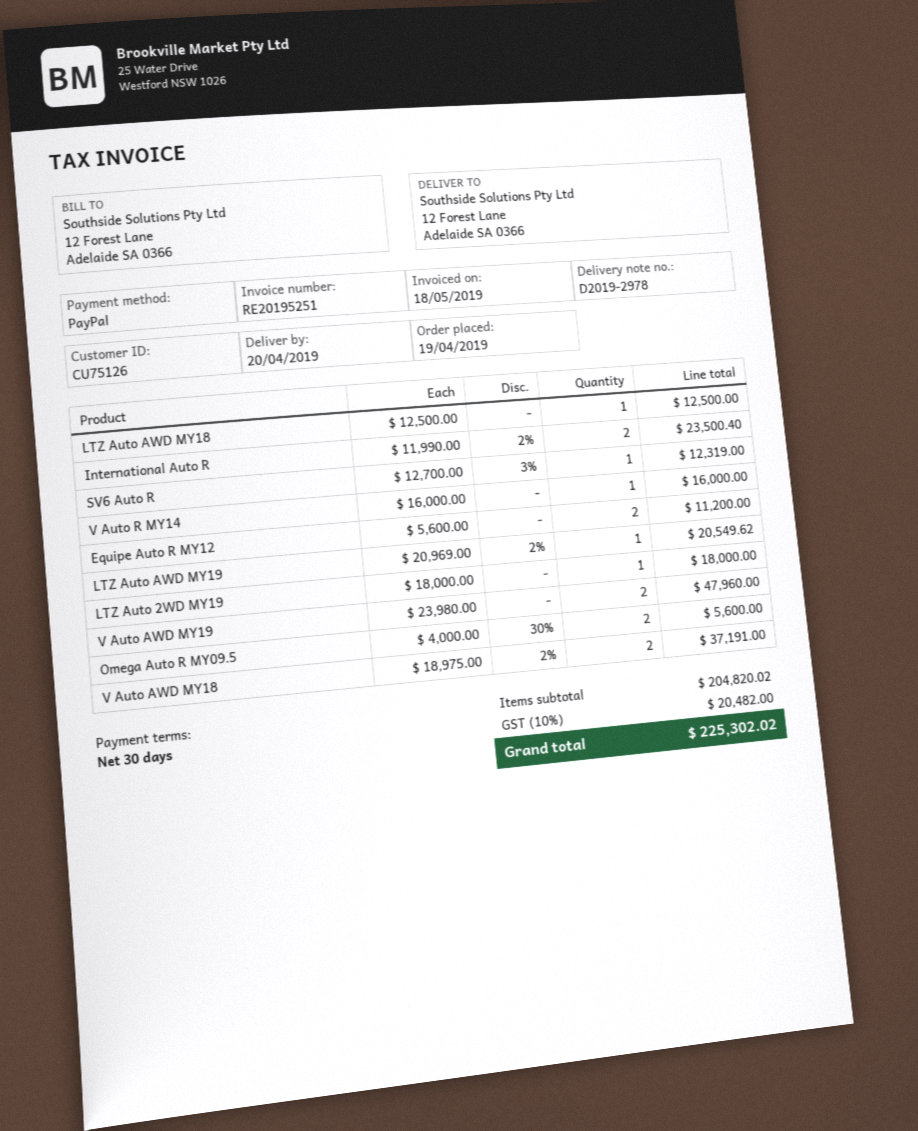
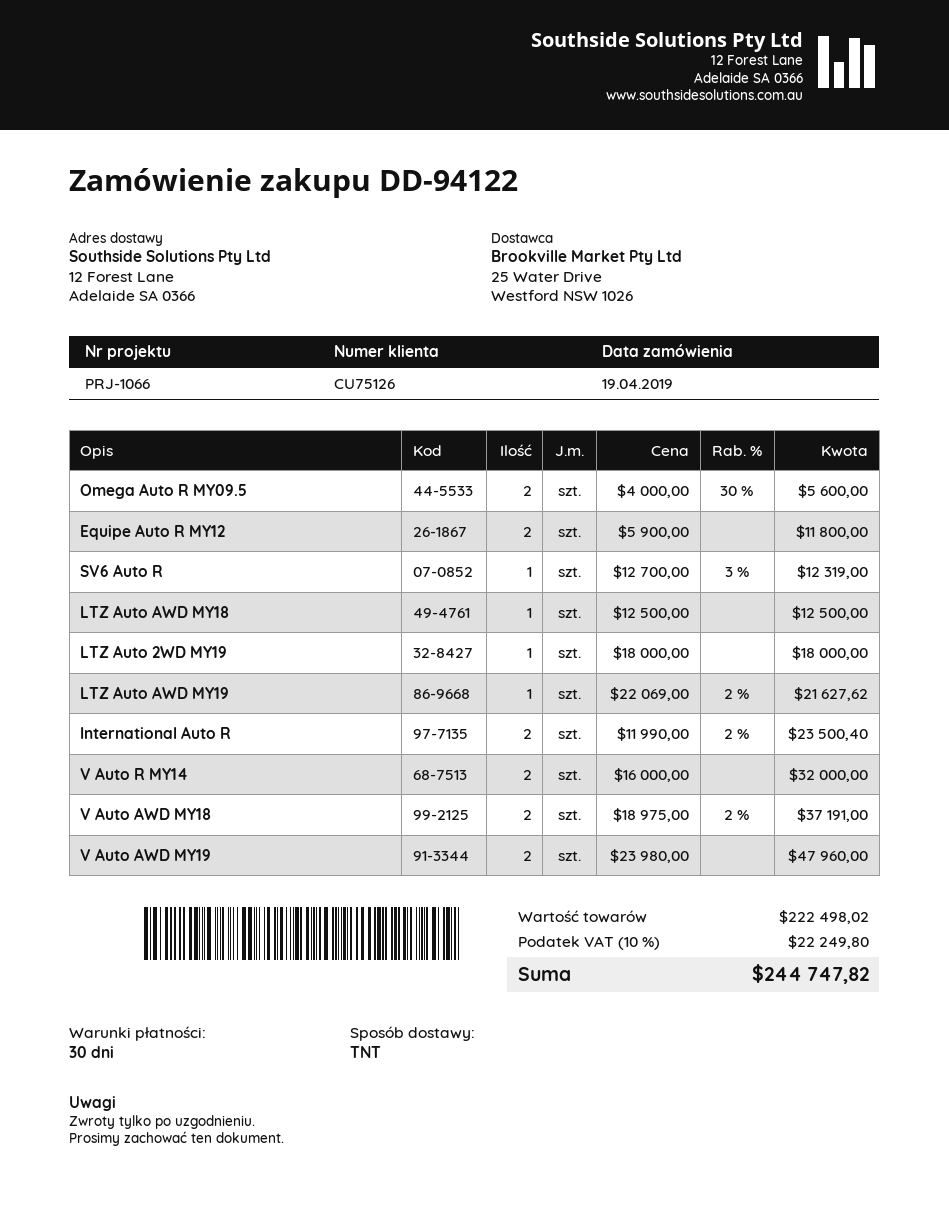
V Auto R MY14: 1 x 16000.00 = 16000.00 -> 2 x 16000.00 = 32000.00
Equipe Auto R MY12: 2 x 5600.00 = 11200.00 -> 2 x 5900.00 = 11800.00
LTZ Auto AWD MY19: 1 x 20969.00 - 2% = 20549.62 -> 1 x 22069.00 - 2% = 21627.62
subtotal: 204820.02 -> 222498.02
tax: 10% = 20482.00 -> 10% = 22249.80
total: 225302.02 -> 244747.82

